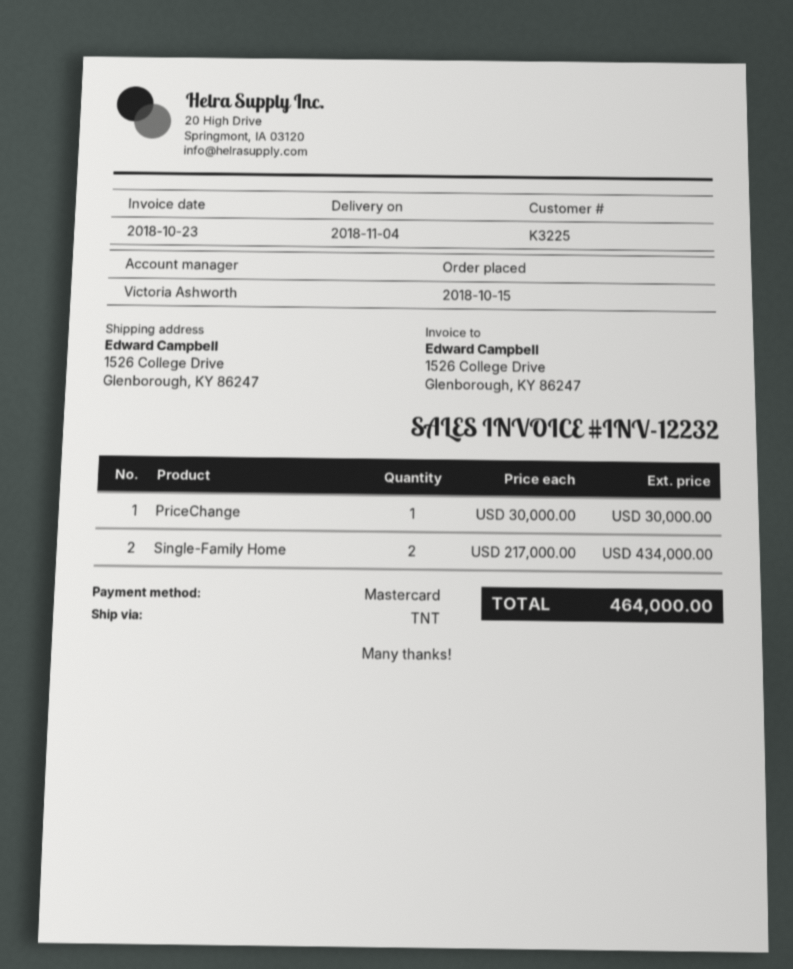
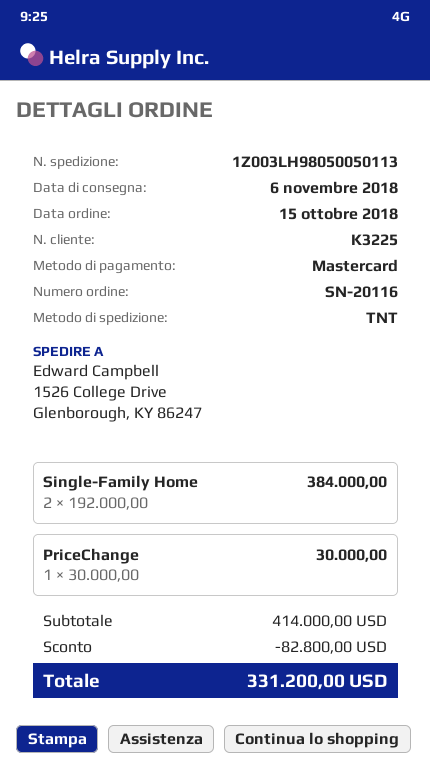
delivery date: 2018-11-04 -> 2018-11-06
Single-Family Home: 2 x 217000.00 = 434000.00 -> 2 x 192000.00 = 384000.00
discount: none -> 82800.00
total: 464000.00 -> 331200.00

